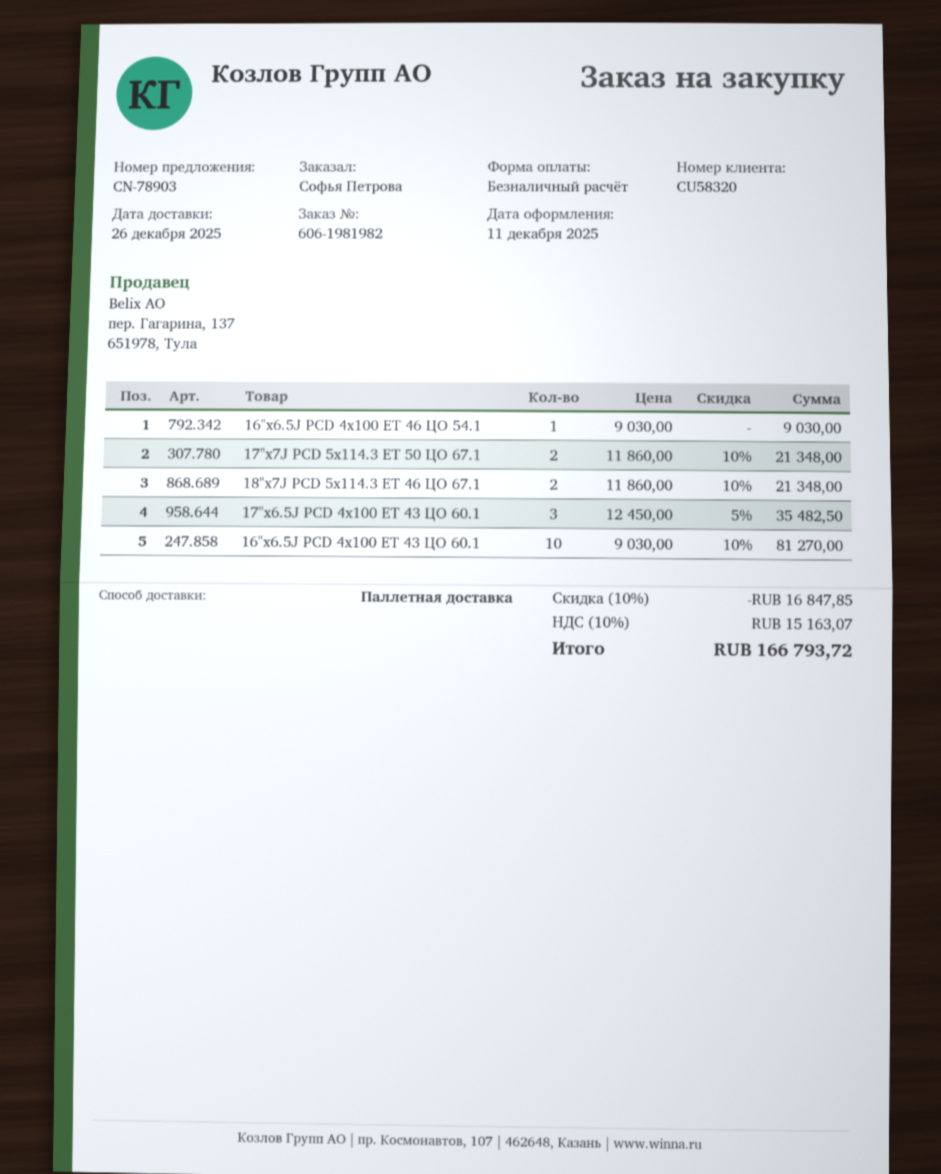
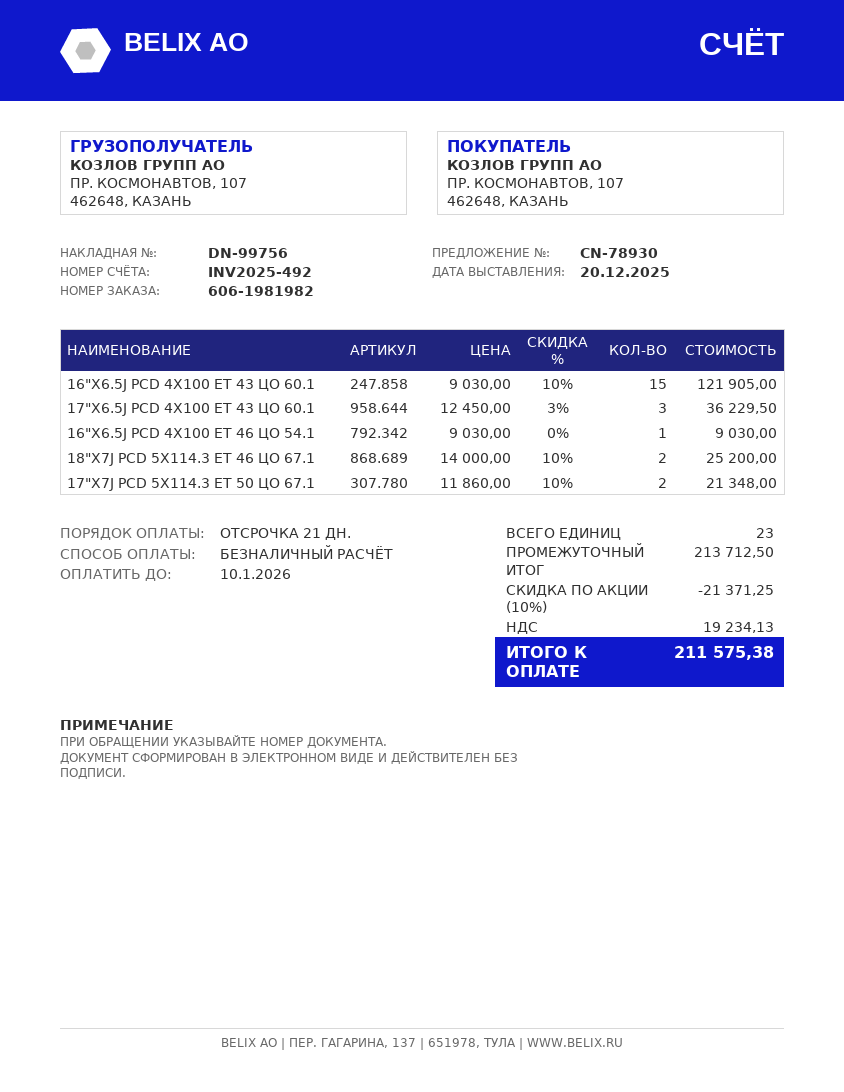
quote number: CN-78903 -> CN-78930
18"x7J PCD 5x114.3 ЕТ 46 ЦО 67.1: 2 x 11860.00 - 10% = 21348.00 -> 2 x 14000.00 - 10% = 25200.00
17"x6.5J PCD 4x100 ЕТ 43 ЦО 60.1: 3 x 12450.00 - 5% = 35482.50 -> 3 x 12450.00 - 3% = 36229.50
16"x6.5J PCD 4x100 ЕТ 43 ЦО 60.1: 10 x 9030.00 - 10% = 81270.00 -> 15 x 9030.00 - 10% = 121905.00
discount: 10% = 16847.85 -> 10% = 21371.25
tax: 15163.07 -> 19234.13
total: 166793.72 -> 211575.38

